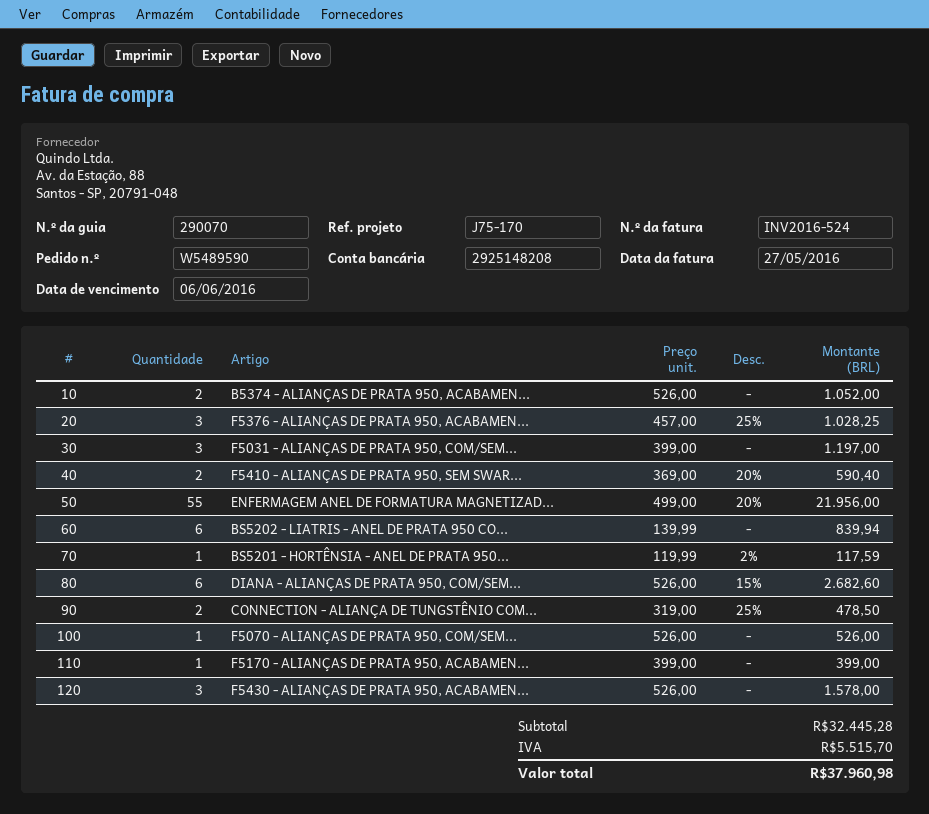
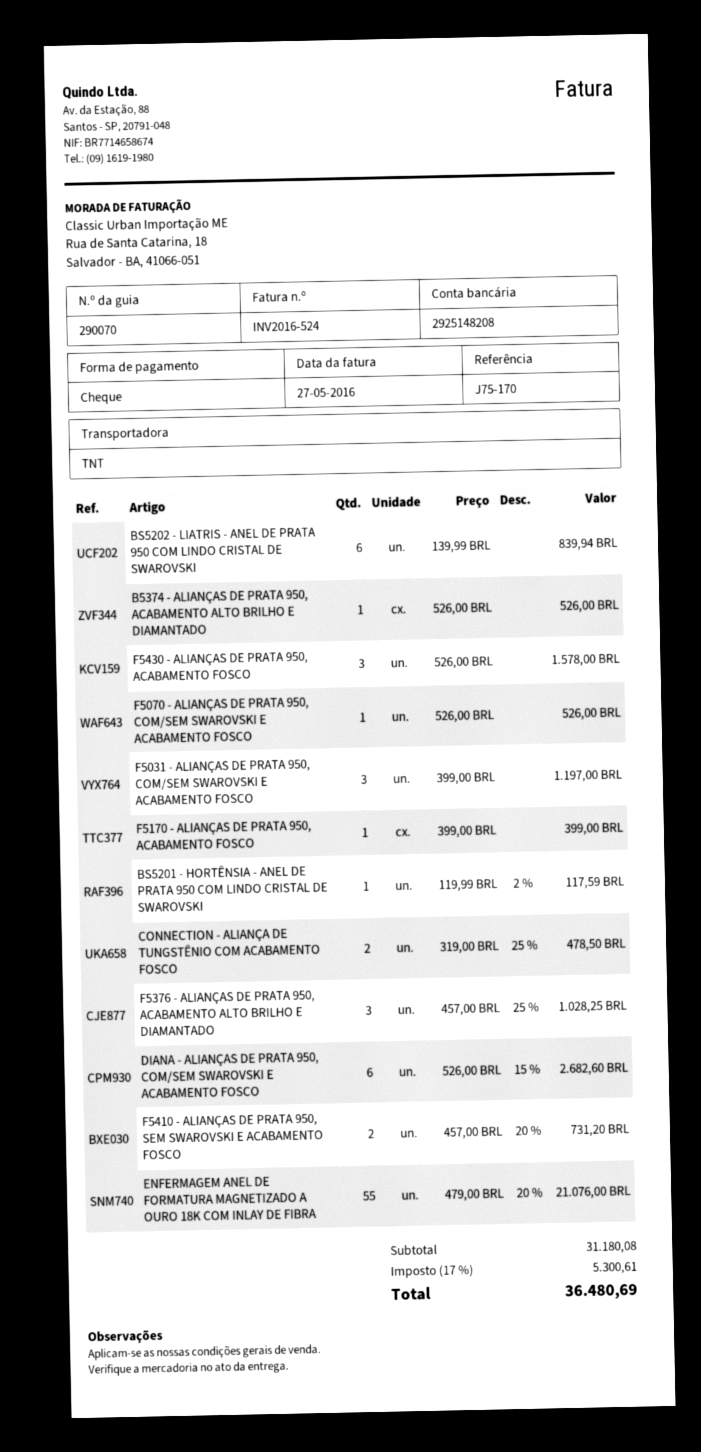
B5374 - ALIANÇAS DE PRATA 950, ACABAMEN...: 2 x 526.00 = 1052.00 -> 1 x 526.00 = 526.00
F5410 - ALIANÇAS DE PRATA 950, SEM SWAR...: 2 x 369.00 - 20% = 590.40 -> 2 x 457.00 - 20% = 731.20
ENFERMAGEM ANEL DE FORMATURA MAGNETIZAD...: 55 x 499.00 - 20% = 21956.00 -> 55 x 479.00 - 20% = 21076.00
subtotal: 32445.28 -> 31180.08
tax: 5515.70 -> 5300.61
total: 37960.98 -> 36480.69

